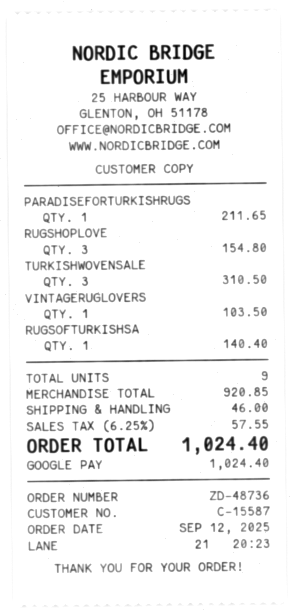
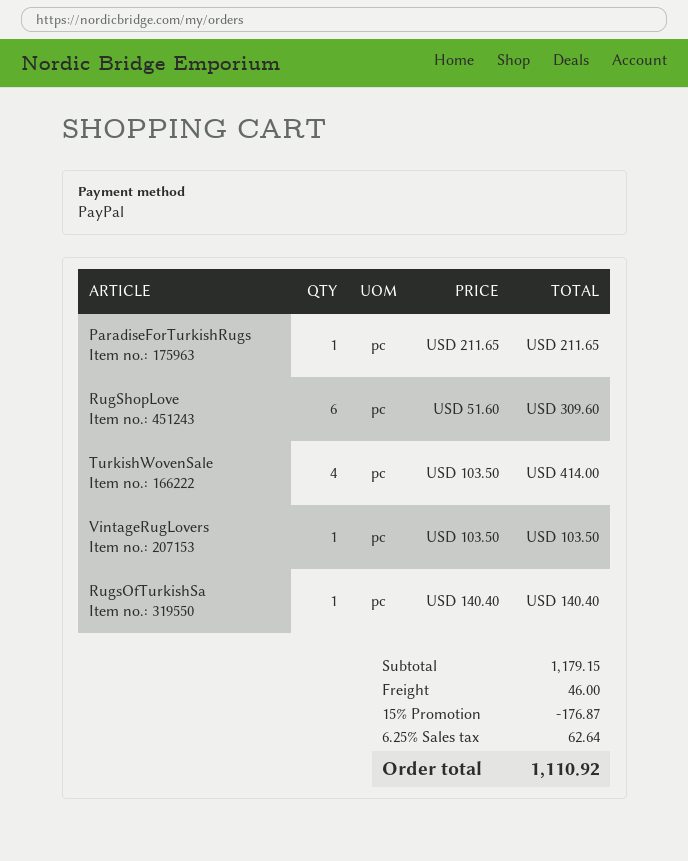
payment method: Google Pay -> PayPal
RUGSHOPLOVE: 3 for 154.80 -> 6 for 309.60
TURKISHWOVENSALE: 3 for 310.50 -> 4 for 414.00
subtotal: 920.85 -> 1179.15
discount: none -> 15% = 176.87
tax: 6.25% = 57.55 -> 6.25% = 62.64
total: 1024.40 -> 1110.92

